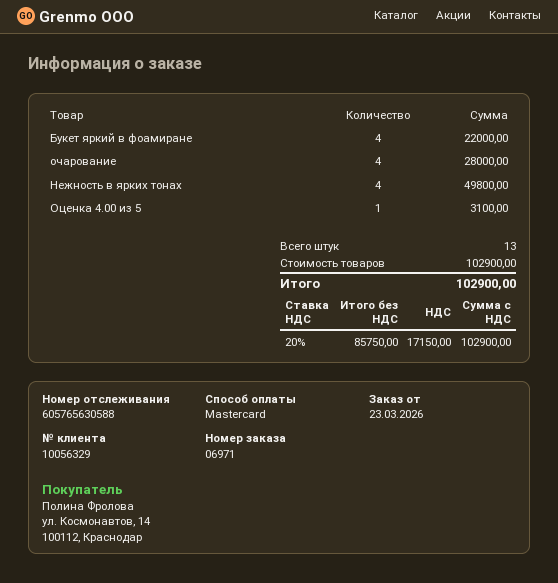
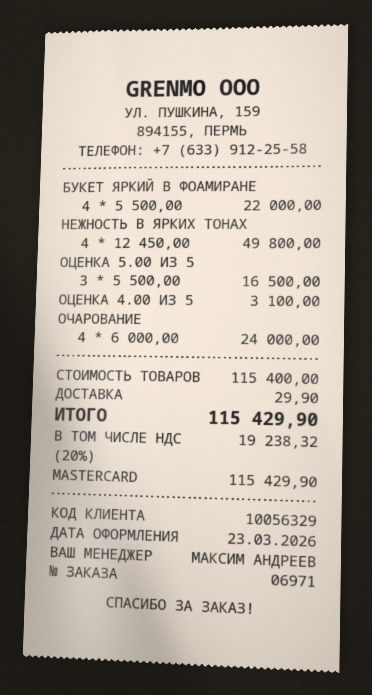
очарование: 4 for 28000.00 -> 4 for 24000.00
ОЦЕНКА 5.00 ИЗ 5: none -> 3 for 16500.00
subtotal: 102900.00 -> 115400.00
shipping: none -> 29.90
tax: 20% = 17150.00 -> 20% = 19238.32
total: 102900.00 -> 115429.90

